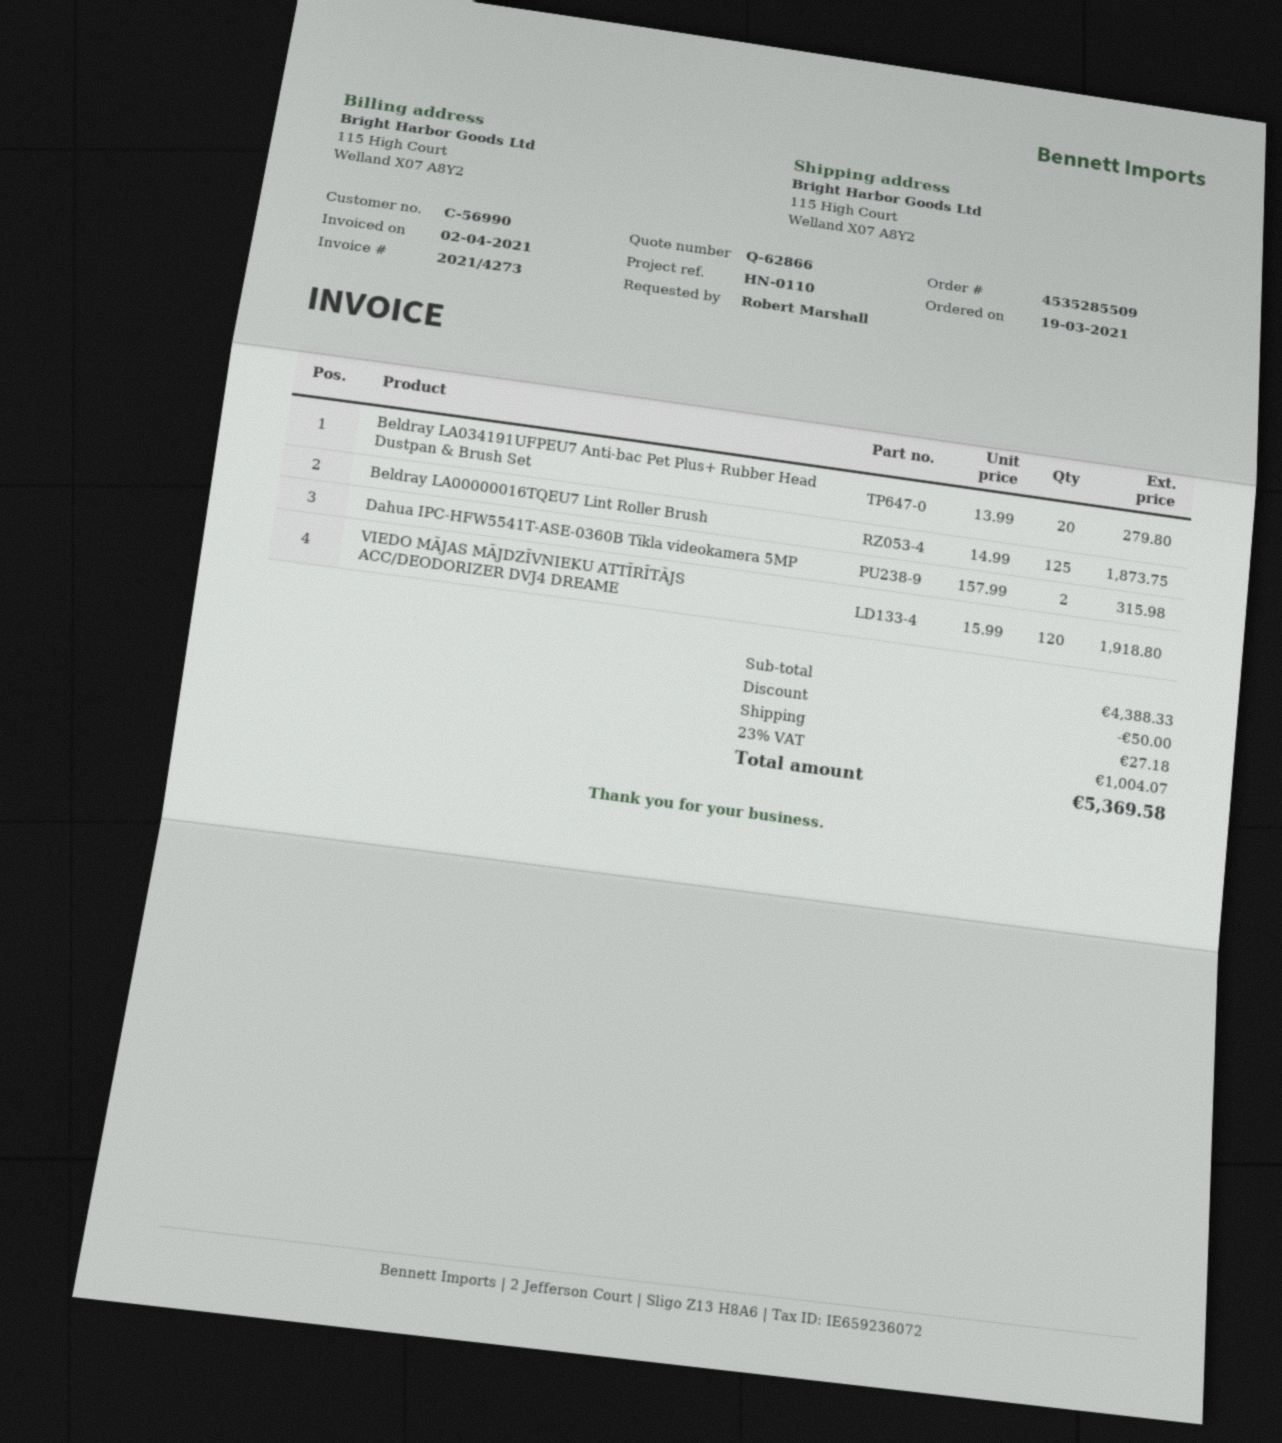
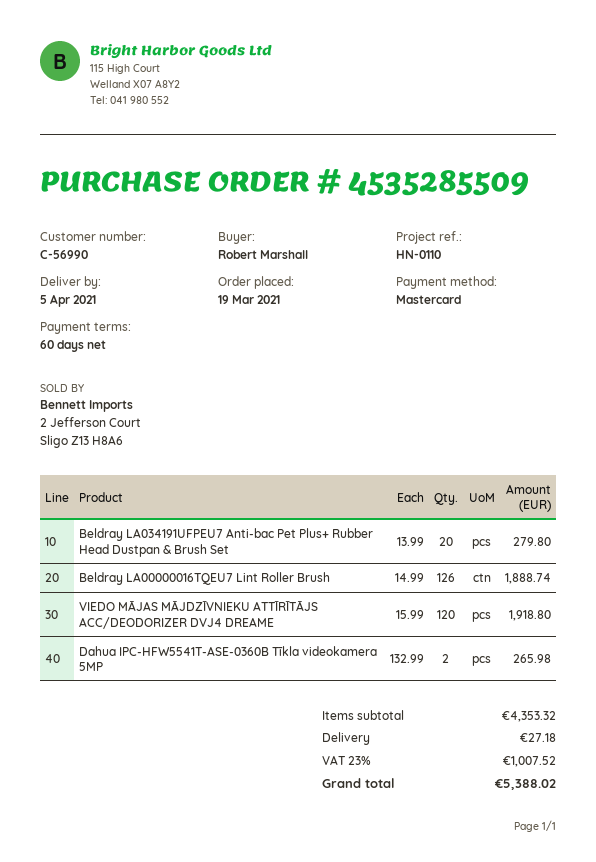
Beldray LA00000016TQEU7 Lint Roller Brush: 125 x 14.99 = 1873.75 -> 126 x 14.99 = 1888.74
Dahua IPC-HFW5541T-ASE-0360B Tīkla videokamera 5MP: 2 x 157.99 = 315.98 -> 2 x 132.99 = 265.98
subtotal: 4388.33 -> 4353.32
discount: 50.00 -> none
tax: 23% = 1004.07 -> 23% = 1007.52
total: 5369.58 -> 5388.02

